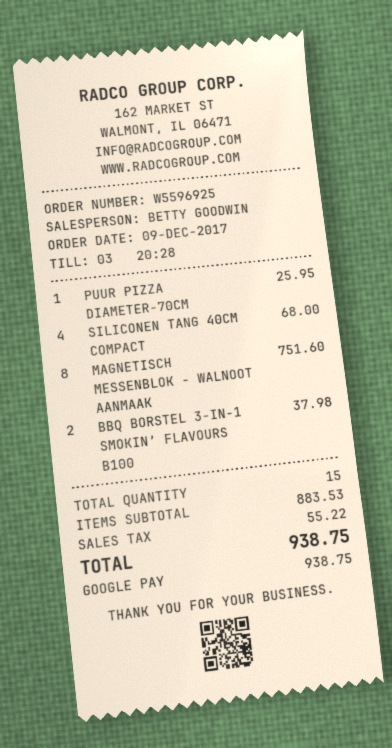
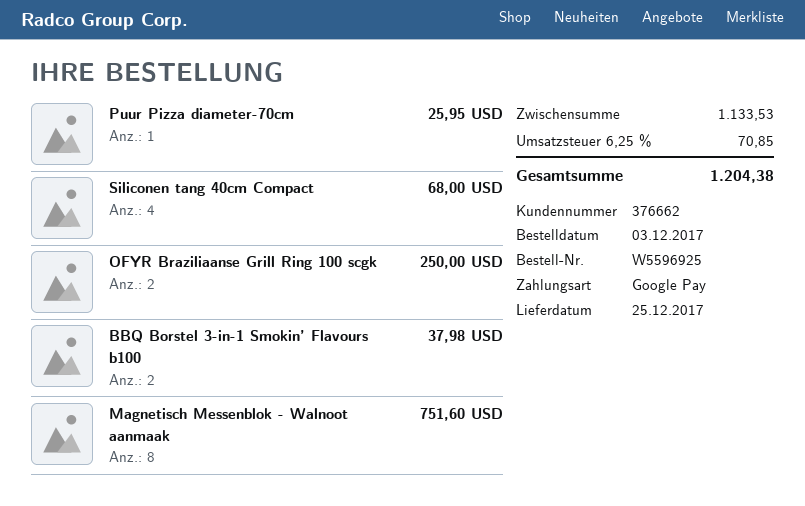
order date: 2017-12-09 -> 2017-12-03
OFYR Braziliaanse Grill Ring 100 scgk: none -> 2 for 250.00
subtotal: 883.53 -> 1133.53
tax: 55.22 -> 70.85
total: 938.75 -> 1204.38

